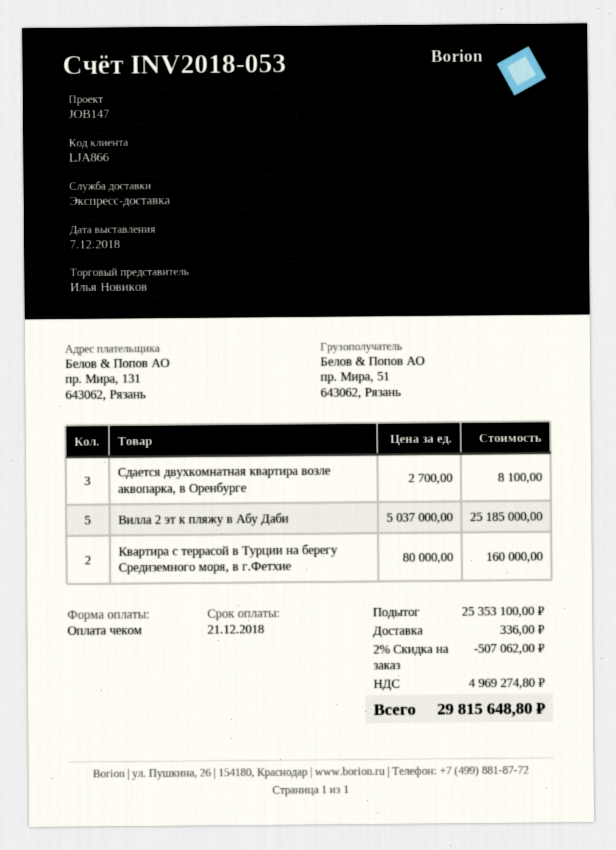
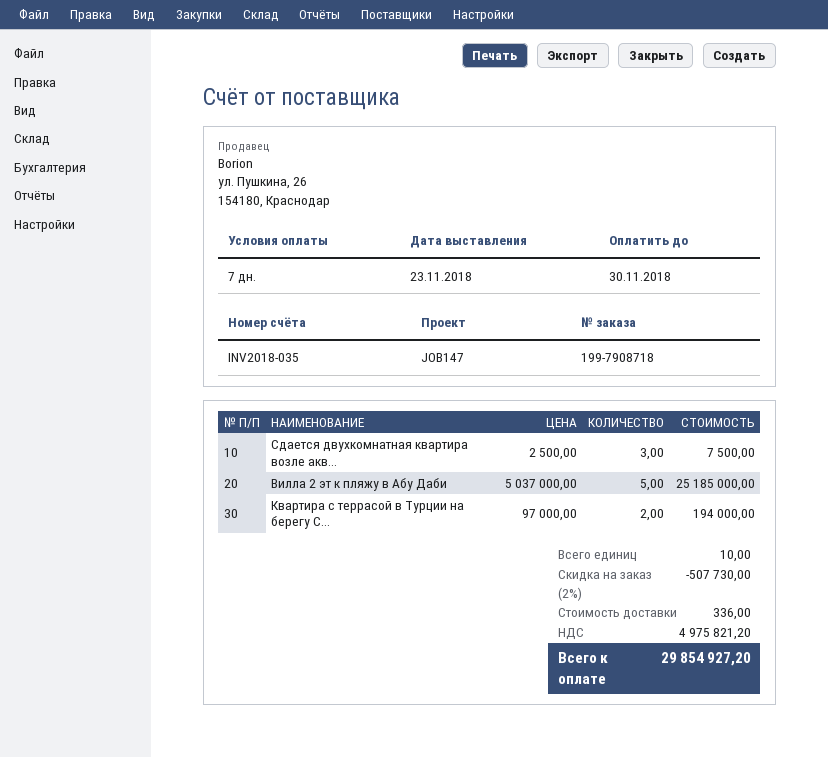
invoice number: INV2018-053 -> INV2018-035
invoice date: 2018-12-07 -> 2018-11-23
due date: 2018-12-21 -> 2018-11-30
Сдается двухкомнатная квартира возле аквопарка, в Оренбурге: 3 x 2700.00 = 8100.00 -> 3 x 2500.00 = 7500.00
Квартира с террасой в Турции на берегу Средиземного моря, в г.Фетхие: 2 x 80000.00 = 160000.00 -> 2 x 97000.00 = 194000.00
discount: 2% = 507062.00 -> 2% = 507730.00
tax: 4969274.80 -> 4975821.20
total: 29815648.80 -> 29854927.20

